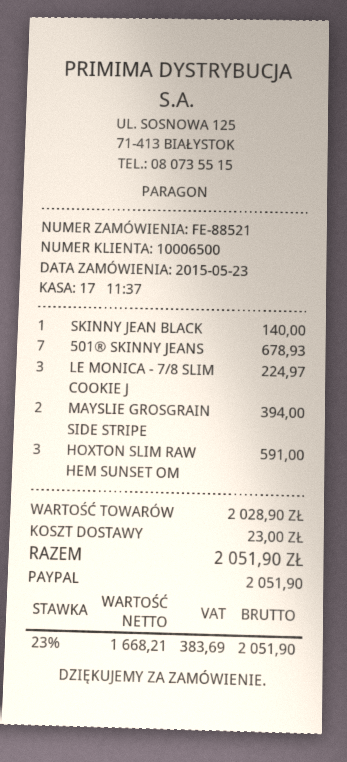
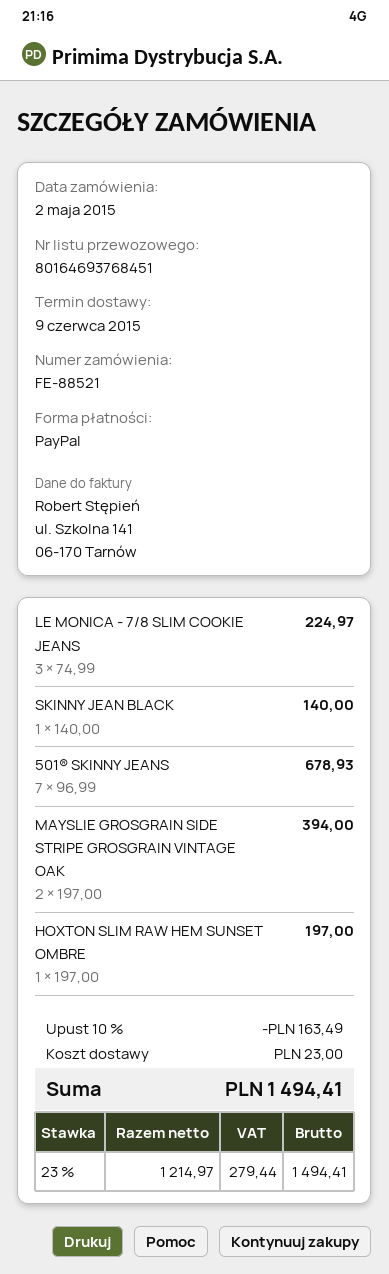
order date: 2015-05-23 -> 2015-05-02
HOXTON SLIM RAW HEM SUNSET OM: 3 for 591.00 -> 1 for 197.00
discount: none -> 10% = 163.49
net: 1668.21 -> 1214.97
tax: 23% = 383.69 -> 23% = 279.44
total: 2051.90 -> 1494.41

